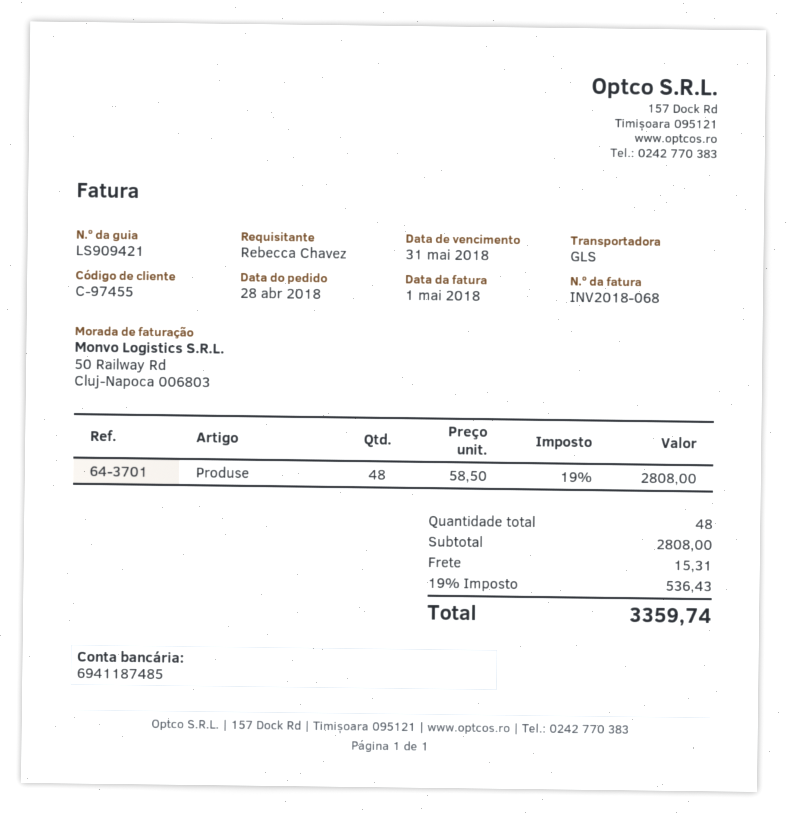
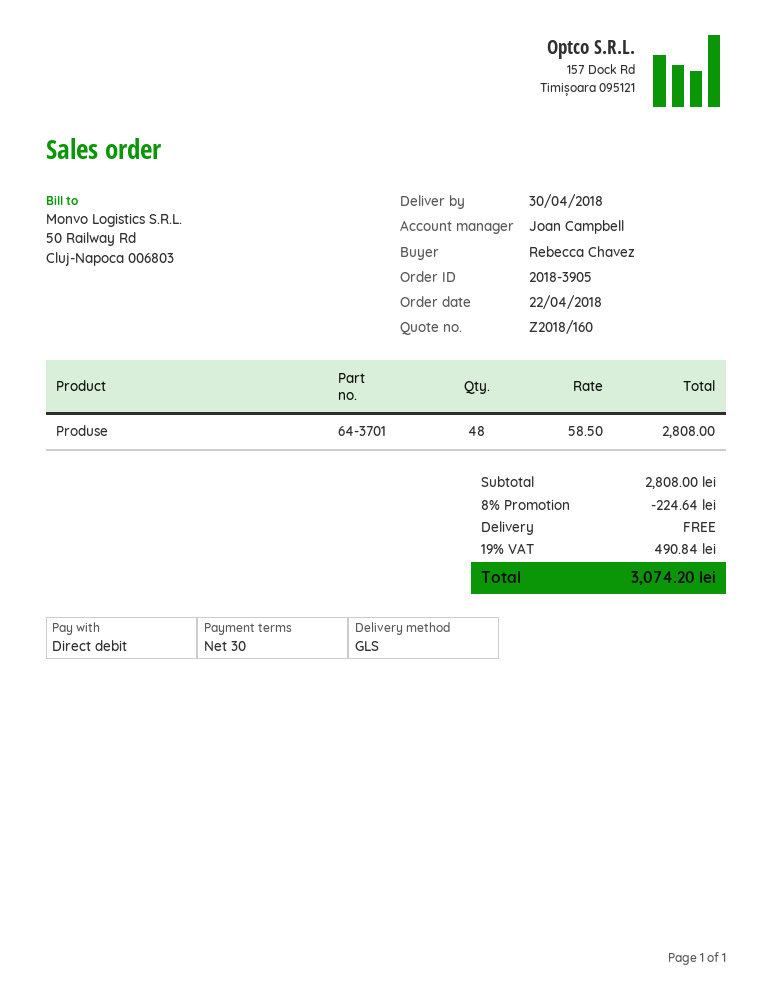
order date: 2018-04-28 -> 2018-04-22
discount: none -> 8% = 224.64
shipping: 15.31 -> 0.00
tax: 19% = 536.43 -> 19% = 490.84
total: 3359.74 -> 3074.20

